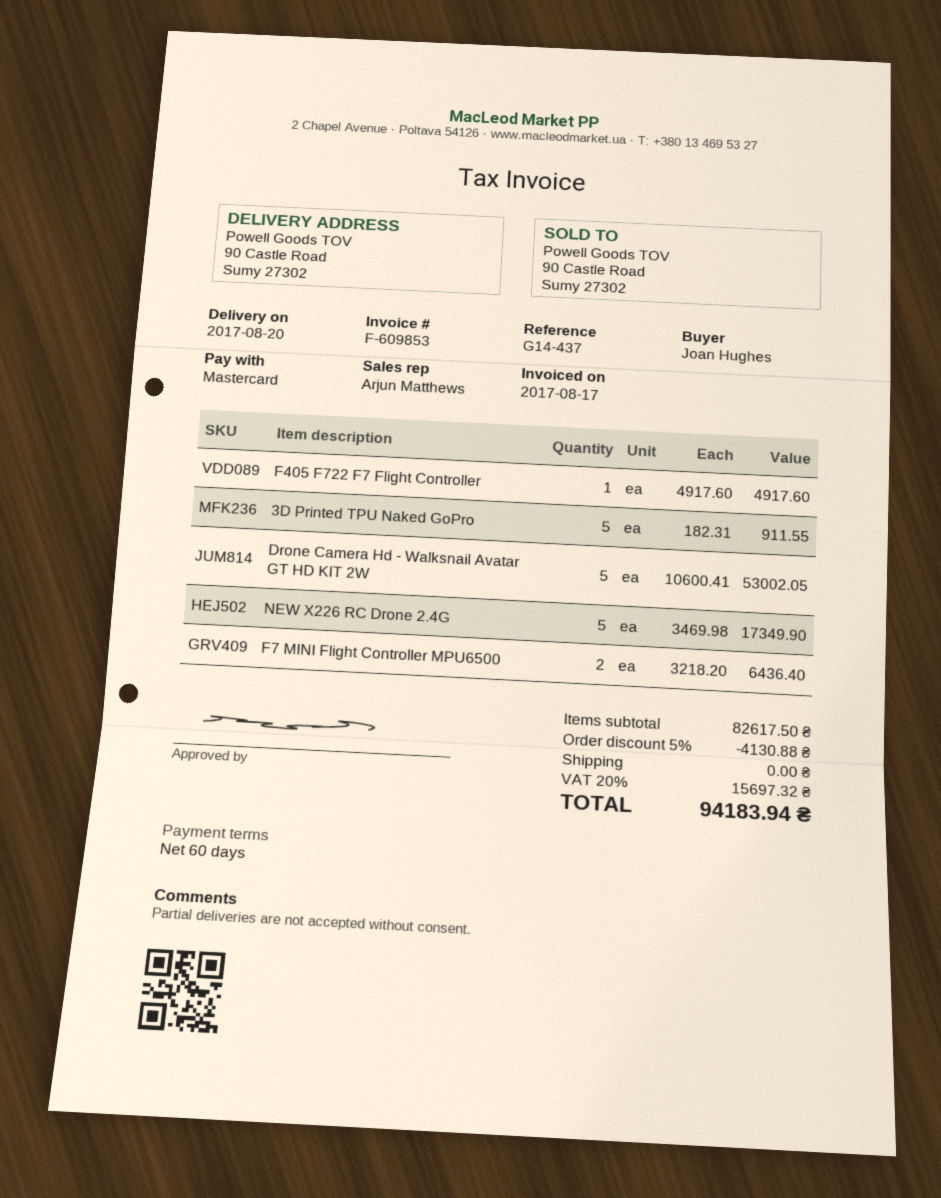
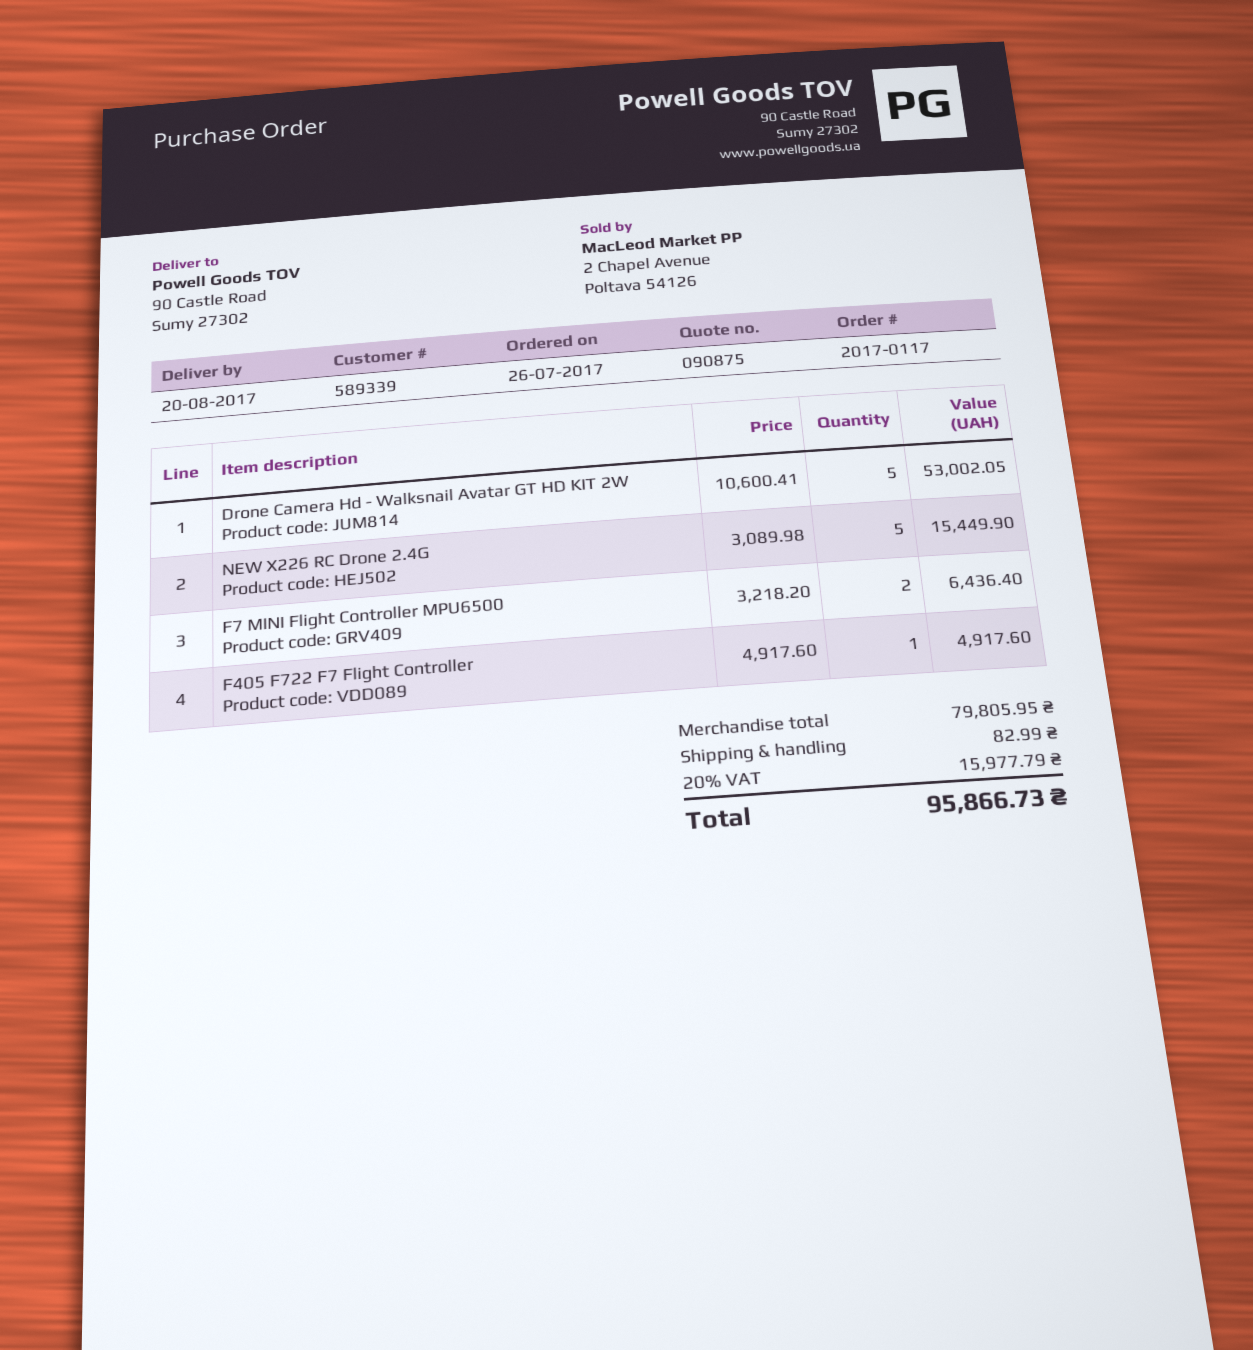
3D Printed TPU Naked GoPro: 5 x 182.31 = 911.55 -> none
NEW X226 RC Drone 2.4G: 5 x 3469.98 = 17349.90 -> 5 x 3089.98 = 15449.90
subtotal: 82617.50 -> 79805.95
discount: 5% = 4130.88 -> none
shipping: 0.00 -> 82.99
tax: 20% = 15697.32 -> 20% = 15977.79
total: 94183.94 -> 95866.73

